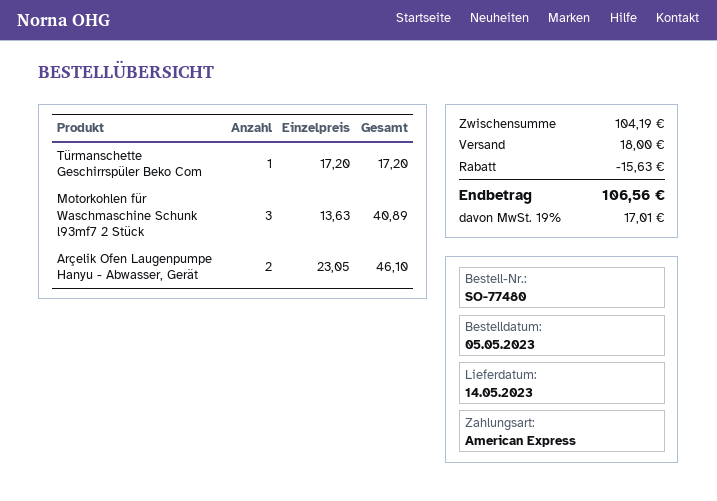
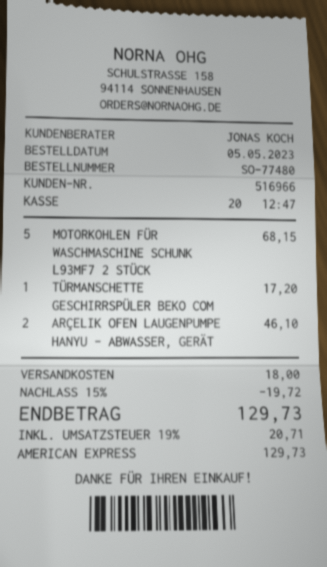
Motorkohlen für Waschmaschine Schunk l93mf7 2 Stück: 3 for 40.89 -> 5 for 68.15
discount: 15.63 -> 19.72
tax: 19% = 17.01 -> 19% = 20.71
total: 106.56 -> 129.73

